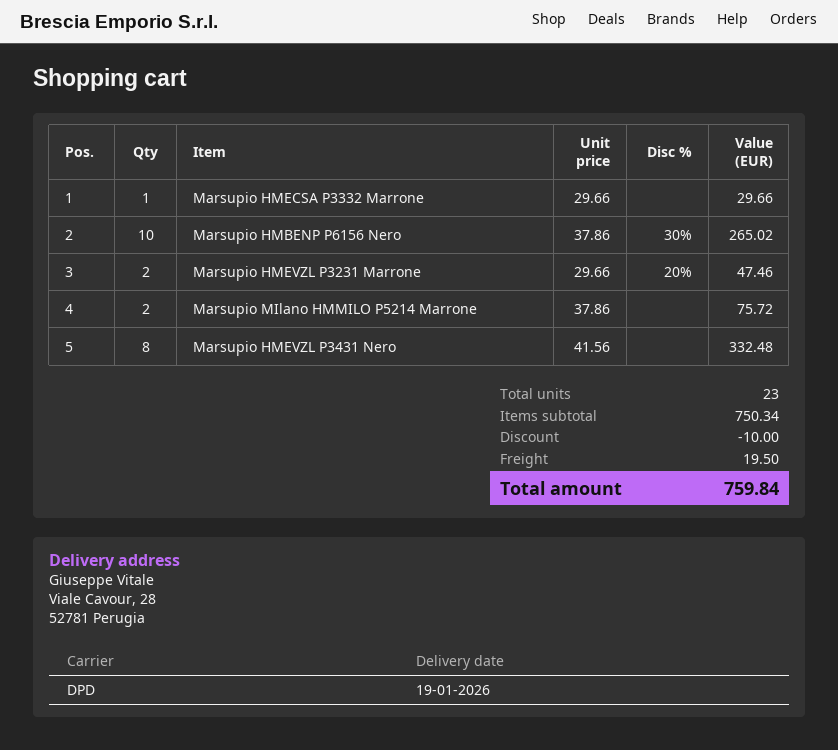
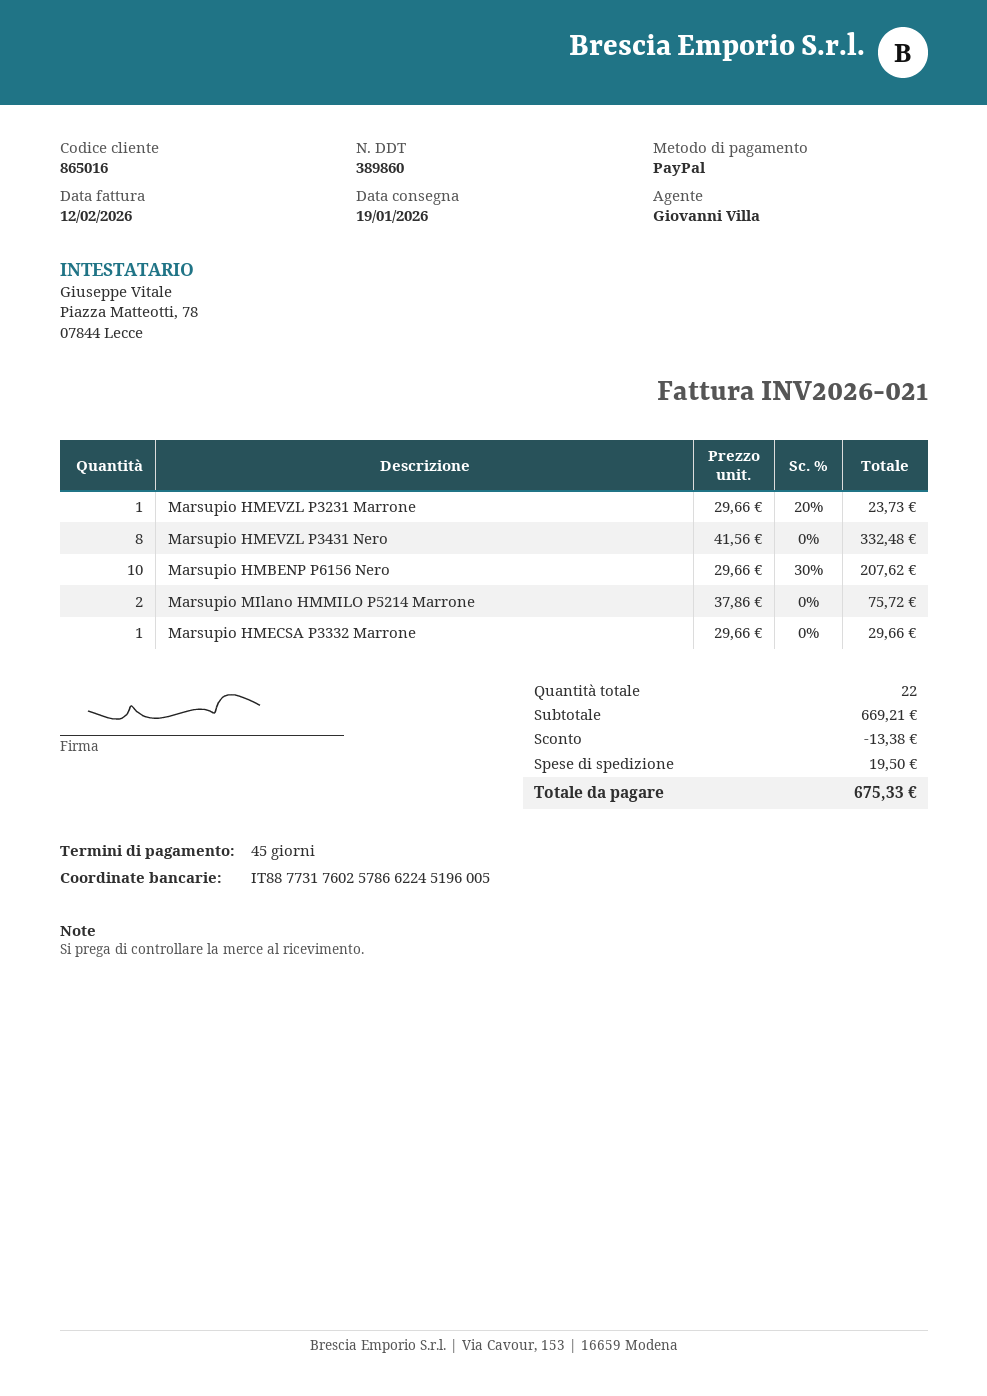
Marsupio HMBENP P6156 Nero: 10 x 37.86 - 30% = 265.02 -> 10 x 29.66 - 30% = 207.62
Marsupio HMEVZL P3231 Marrone: 2 x 29.66 - 20% = 47.46 -> 1 x 29.66 - 20% = 23.73
total quantity: 23 -> 22
subtotal: 750.34 -> 669.21
discount: 10.00 -> 13.38
total: 759.84 -> 675.33

